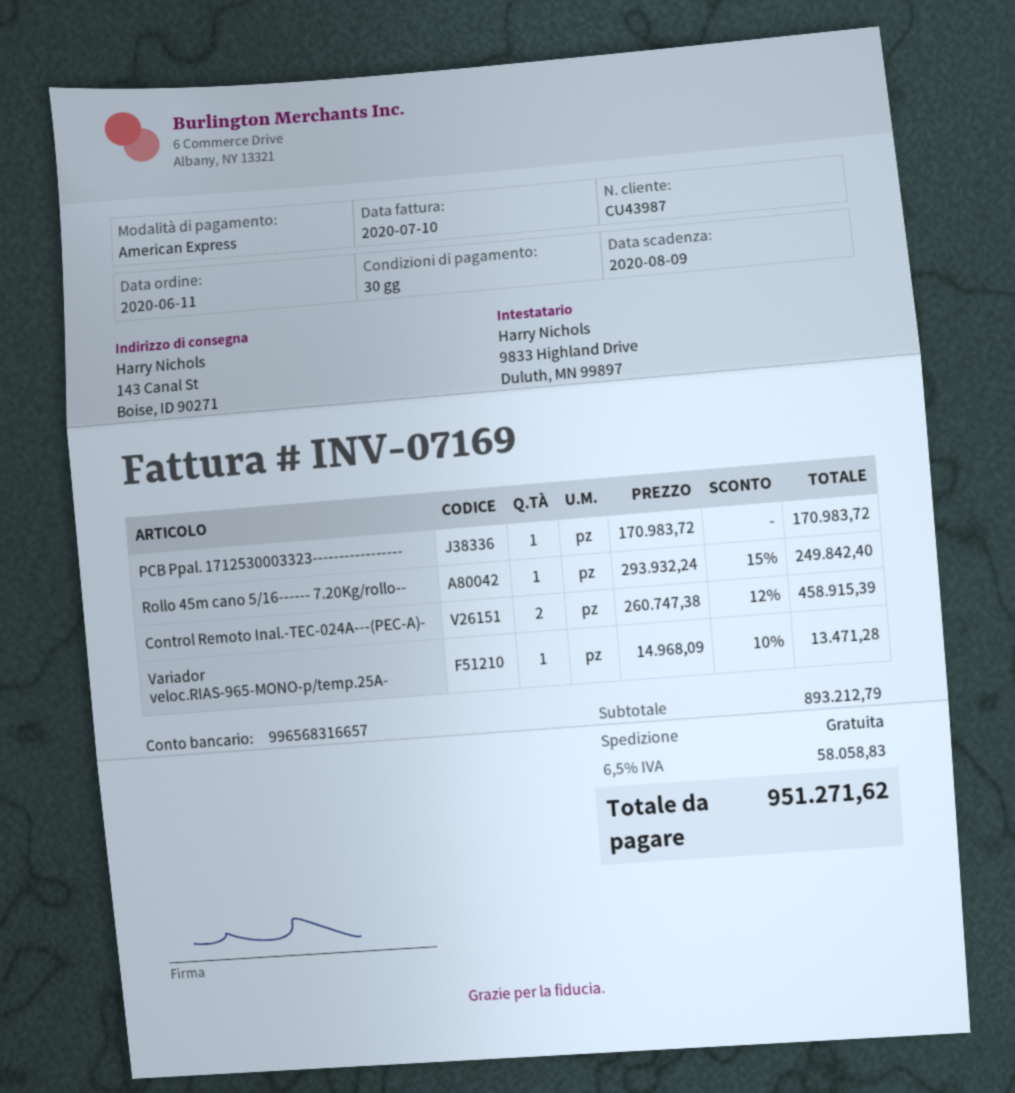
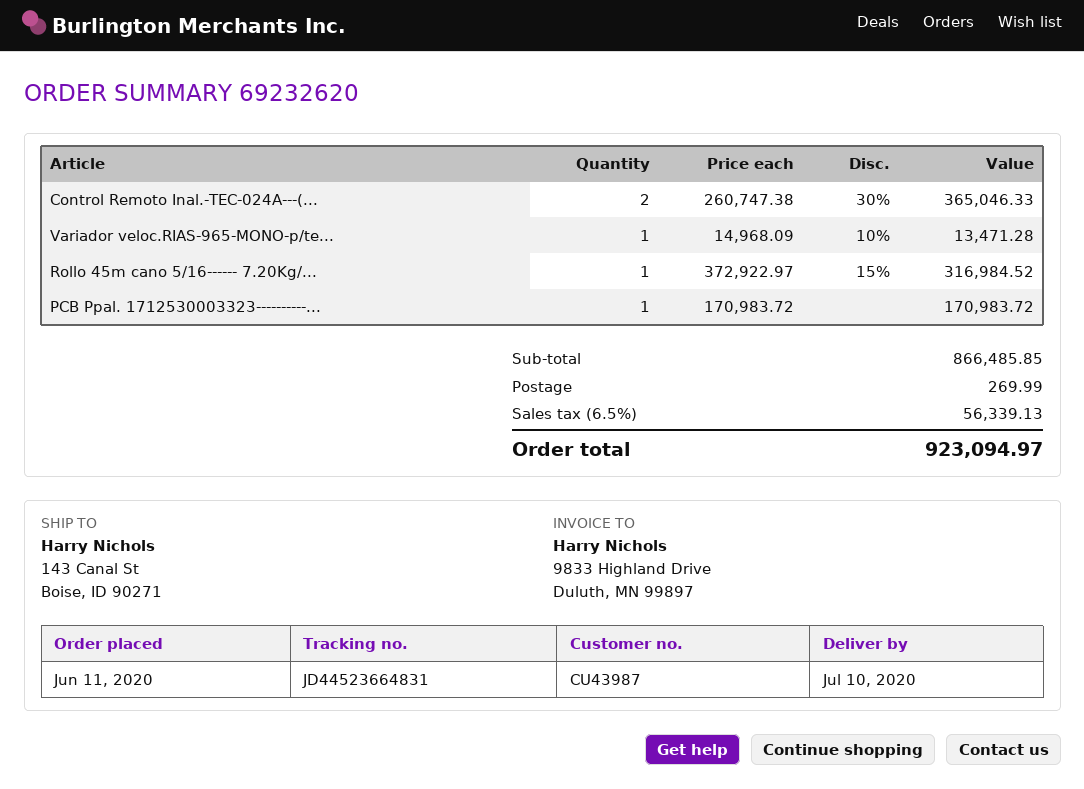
Rollo 45m cano 5/16------ 7.20Kg/rollo--: 1 x 293932.24 - 15% = 249842.40 -> 1 x 372922.97 - 15% = 316984.52
Control Remoto Inal.-TEC-024A---(PEC-A)-: 2 x 260747.38 - 12% = 458915.39 -> 2 x 260747.38 - 30% = 365046.33
subtotal: 893212.79 -> 866485.85
shipping: 0.00 -> 269.99
tax: 6.5% = 58058.83 -> 6.5% = 56339.13
total: 951271.62 -> 923094.97

